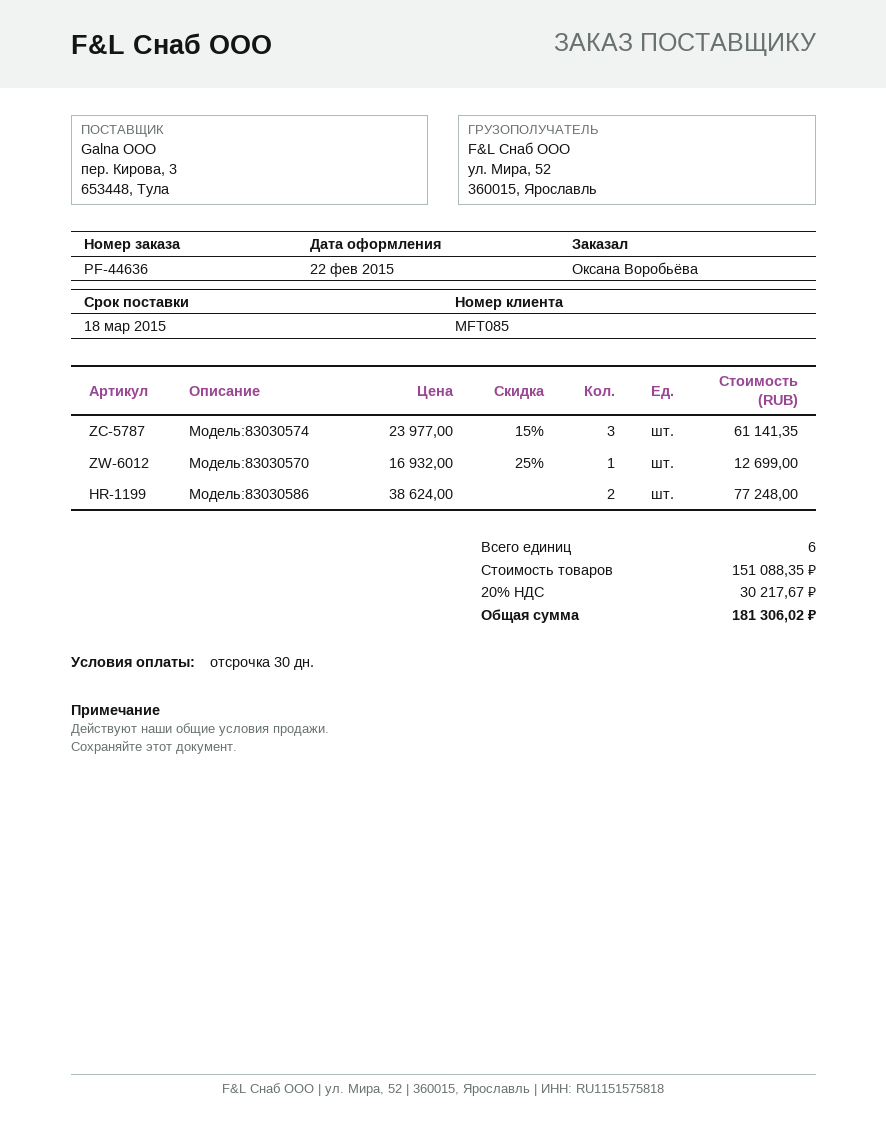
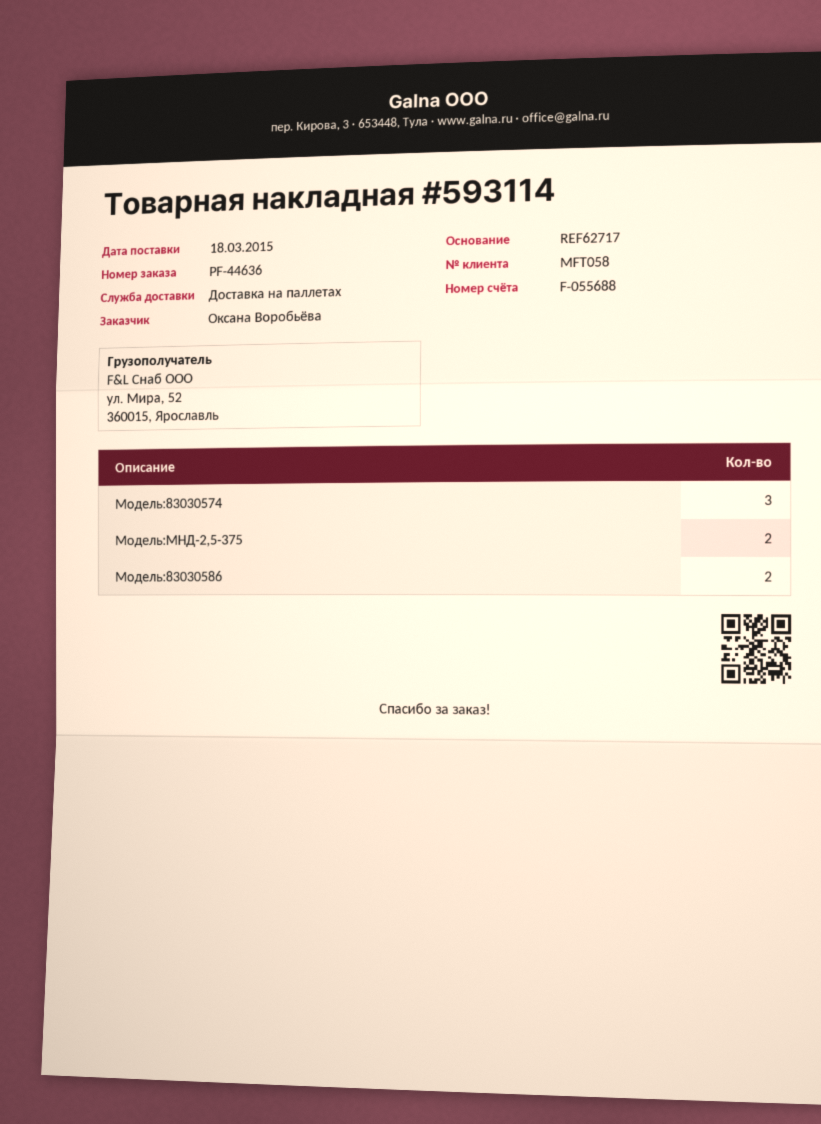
customer number: MFT085 -> MFT058
Модель:83030570: 1 -> none
Модель:МНД-2,5-375: none -> 2

